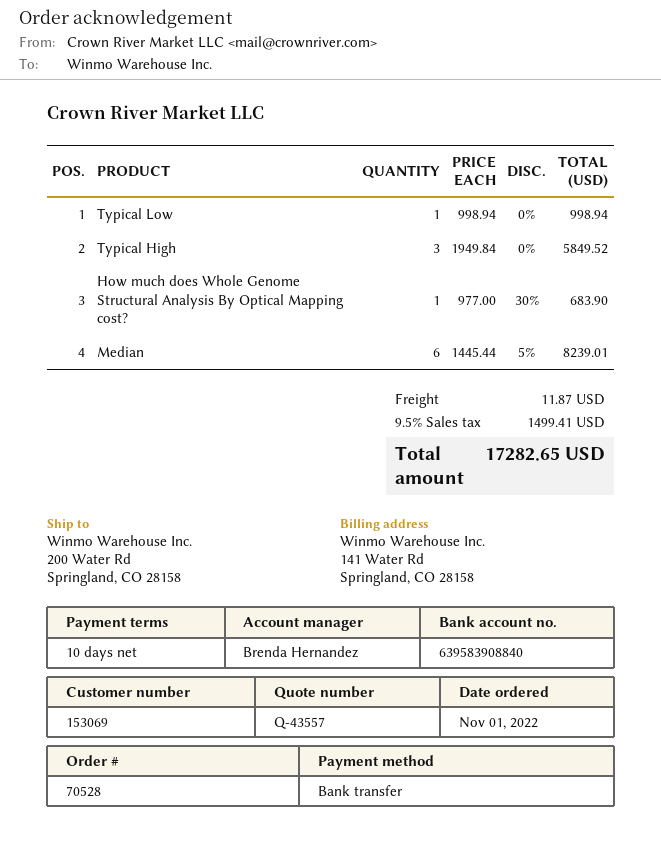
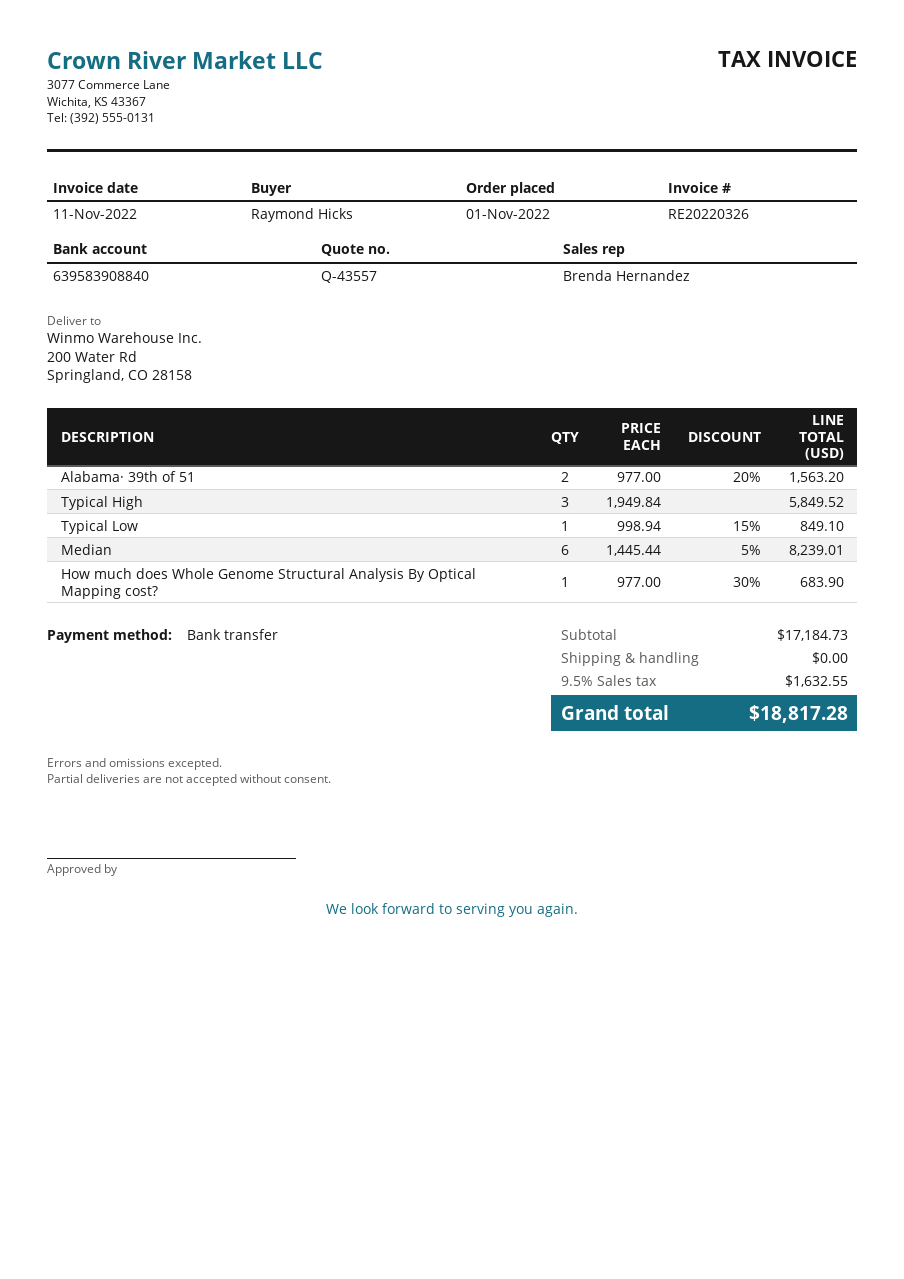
Typical Low: 1 x 998.94 = 998.94 -> 1 x 998.94 - 15% = 849.10
Alabama· 39th of 51: none -> 2 x 977.00 - 20% = 1563.20
shipping: 11.87 -> 0.00
tax: 9.5% = 1499.41 -> 9.5% = 1632.55
total: 17282.65 -> 18817.28

